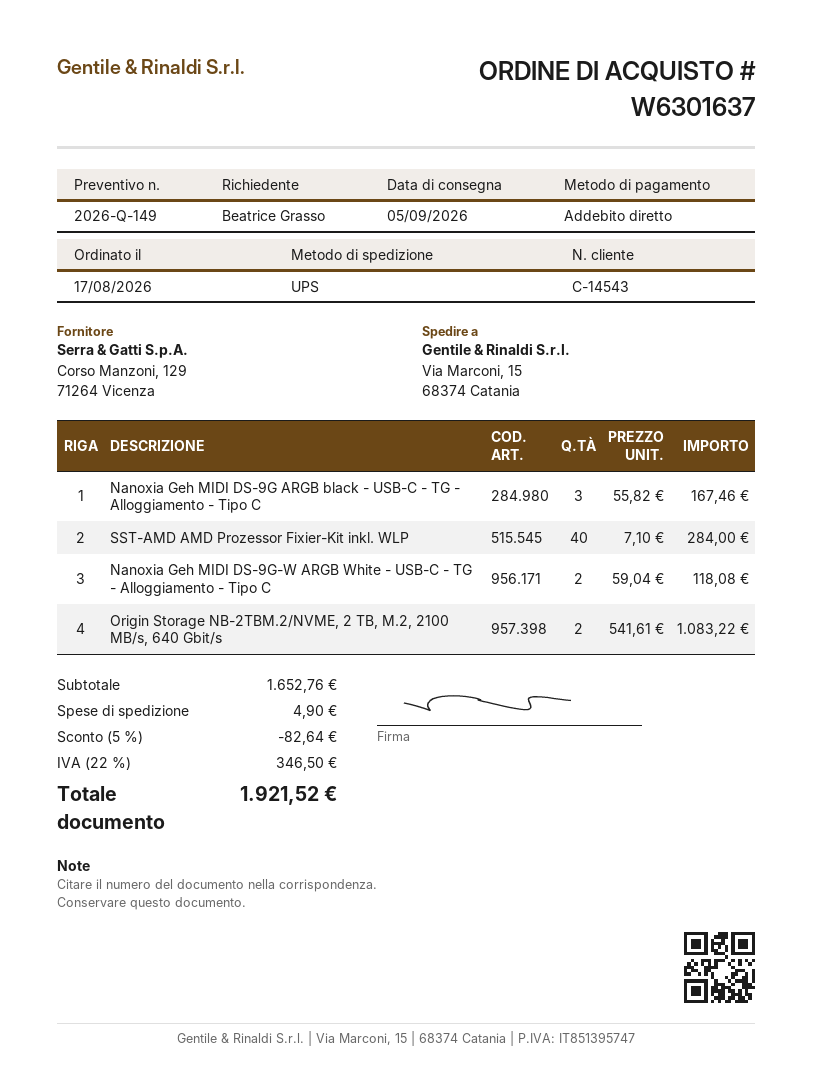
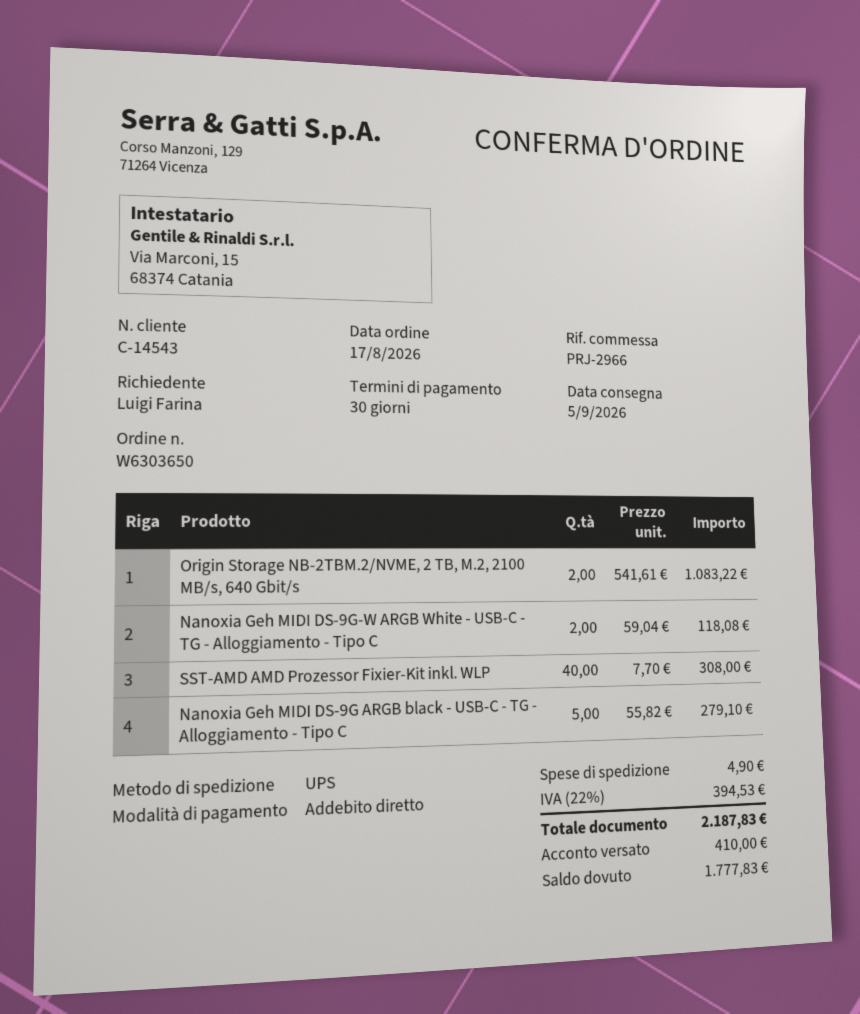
order number: W6301637 -> W6303650
ordered by: Beatrice Grasso -> Luigi Farina
Nanoxia Geh MIDI DS-9G ARGB black - USB-C - TG - Alloggiamento - Tipo C: 3 x 55.82 = 167.46 -> 5 x 55.82 = 279.10
SST-AMD AMD Prozessor Fixier-Kit inkl. WLP: 40 x 7.10 = 284.00 -> 40 x 7.70 = 308.00
discount: 5% = 82.64 -> none
tax: 22% = 346.50 -> 22% = 394.53
total: 1921.52 -> 2187.83

